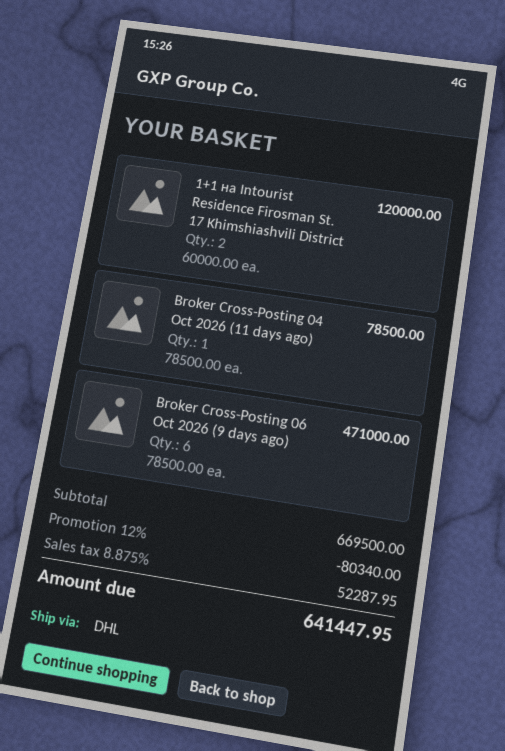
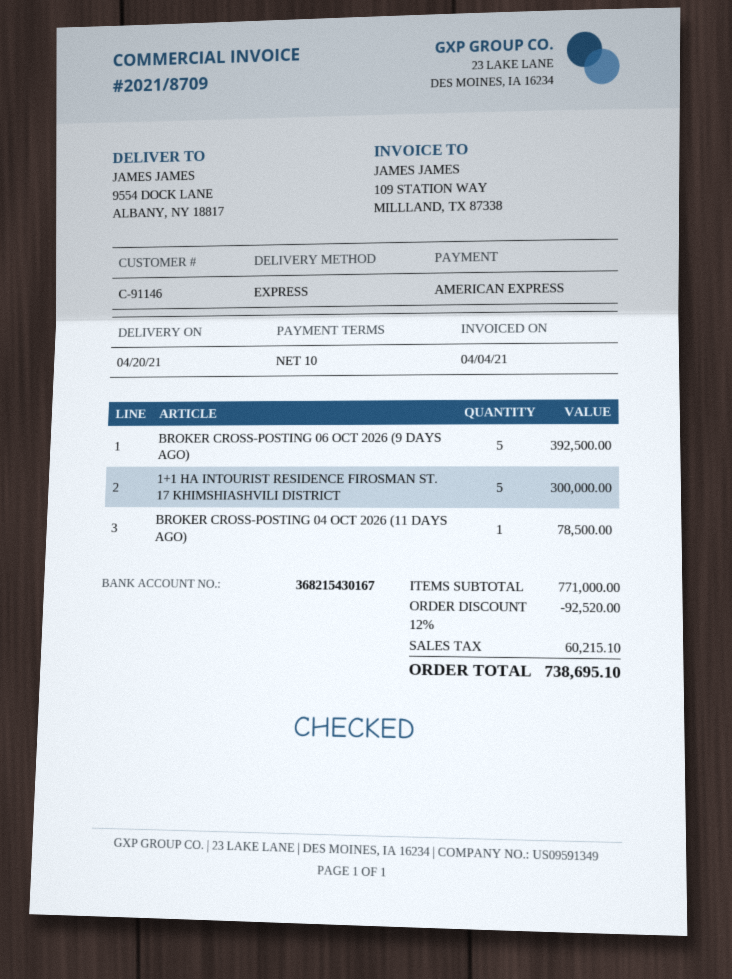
shipping method: DHL -> express
1+1 на Intourist Residence Firosman St. 17 Khimshiashvili District: 2 for 120000.00 -> 5 for 300000.00
Broker Cross-Posting 06 Oct 2026 (9 days ago): 6 for 471000.00 -> 5 for 392500.00
subtotal: 669500.00 -> 771000.00
discount: 12% = 80340.00 -> 12% = 92520.00
tax: 52287.95 -> 60215.10
total: 641447.95 -> 738695.10

